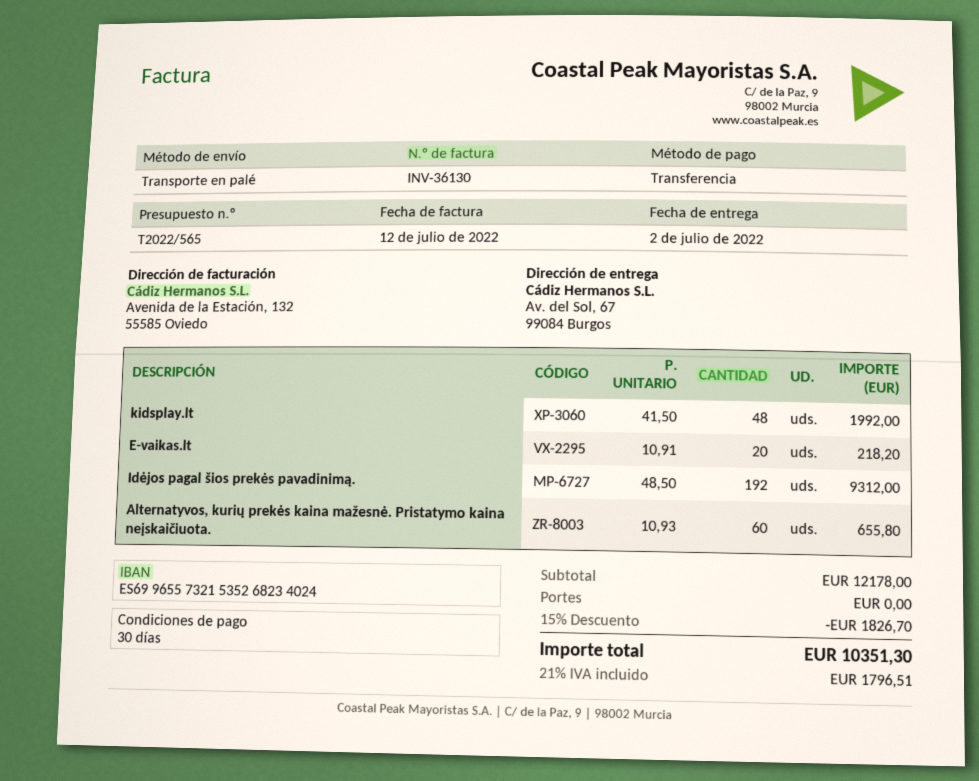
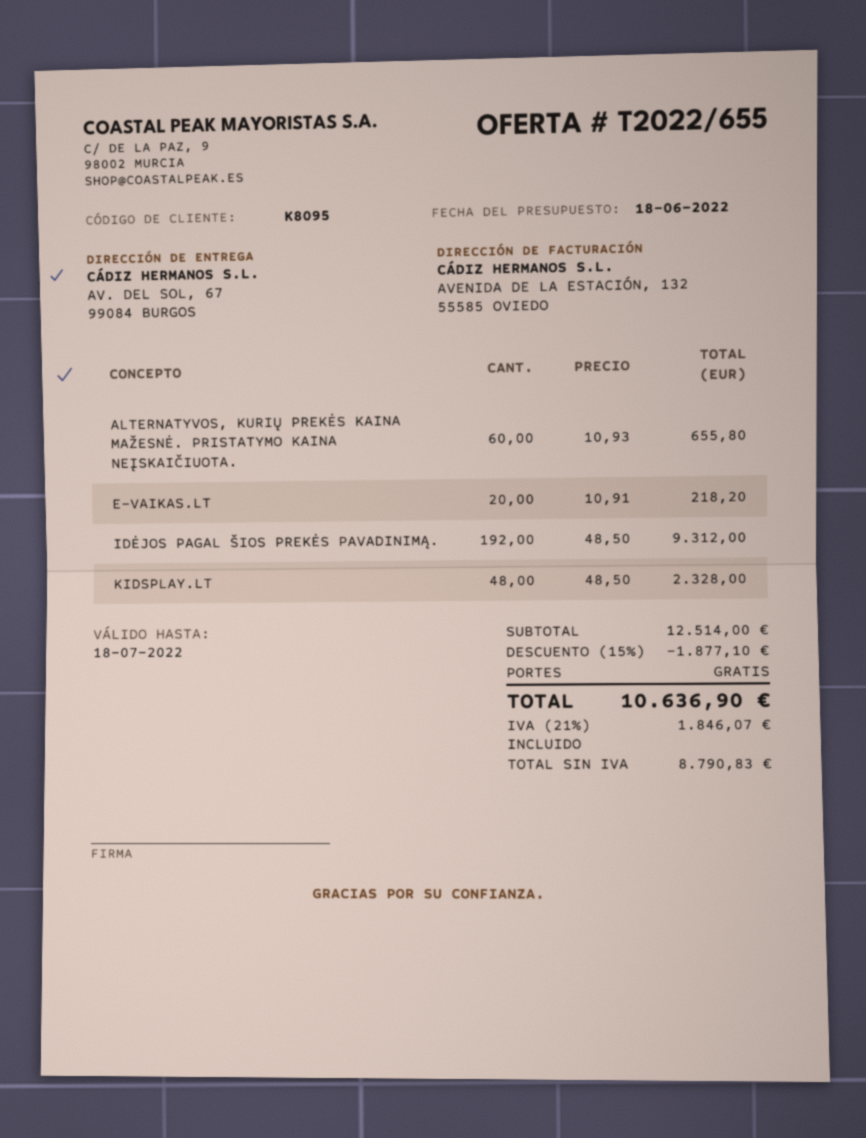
quote number: T2022/565 -> T2022/655
kidsplay.lt: 48 x 41.50 = 1992.00 -> 48 x 48.50 = 2328.00
subtotal: 12178.00 -> 12514.00
discount: 15% = 1826.70 -> 15% = 1877.10
tax: 21% = 1796.51 -> 21% = 1846.07
total: 10351.30 -> 10636.90

